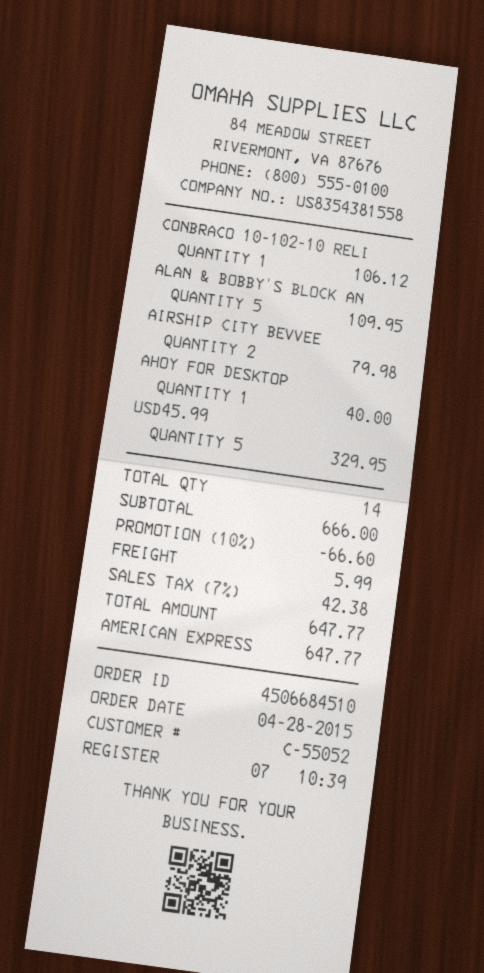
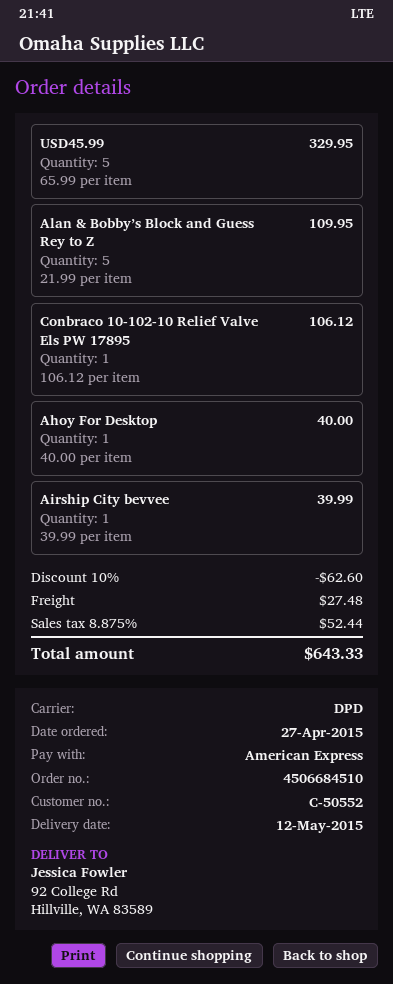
order date: 2015-04-28 -> 2015-04-27
customer number: C-55052 -> C-50552
AIRSHIP CITY BEVVEE: 2 for 79.98 -> 1 for 39.99
discount: 10% = 66.60 -> 10% = 62.60
shipping: 5.99 -> 27.48
tax: 7% = 42.38 -> 8.875% = 52.44
total: 647.77 -> 643.33

